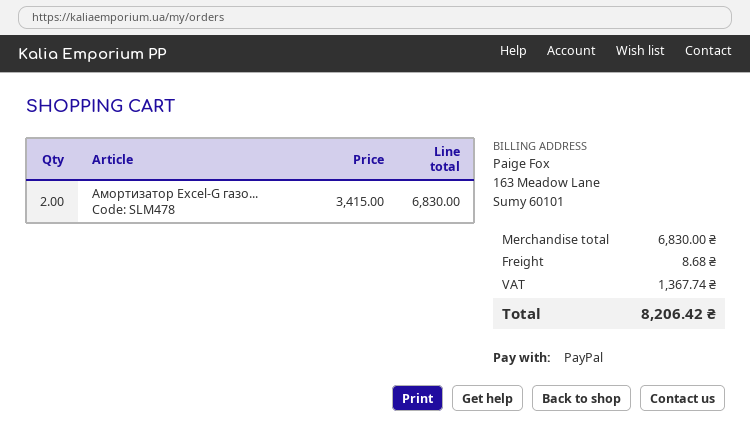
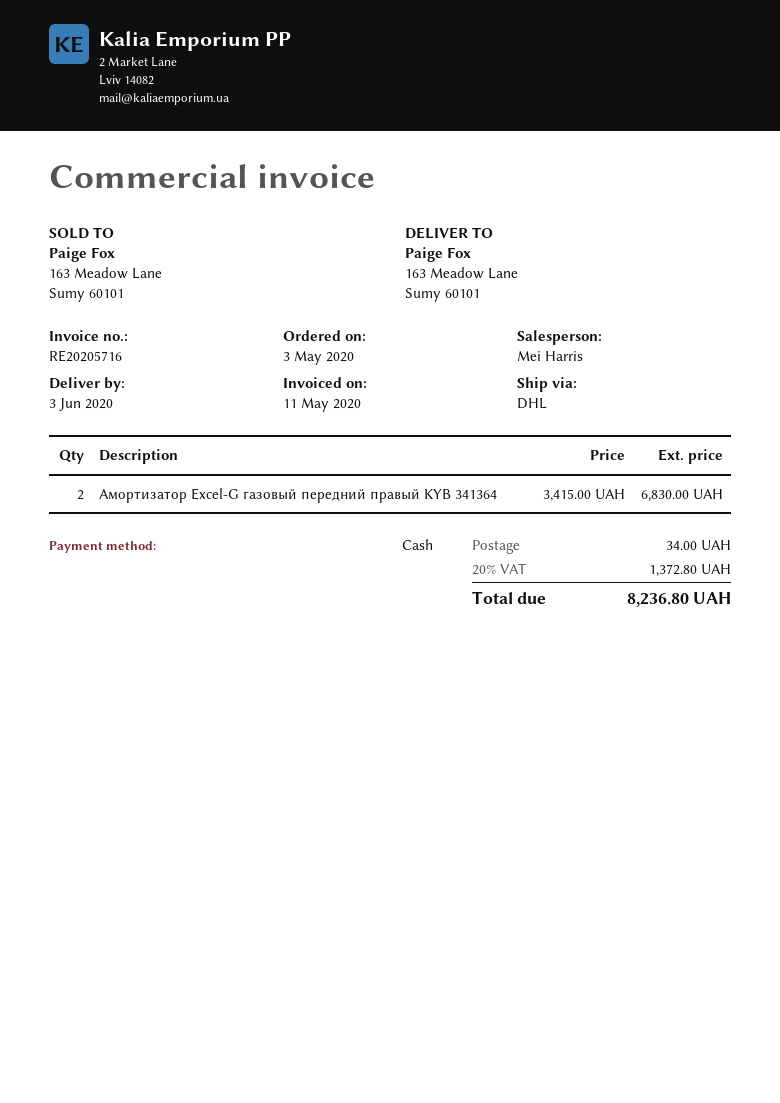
payment method: PayPal -> cash
shipping: 8.68 -> 34.00
tax: 1367.74 -> 1372.80
total: 8206.42 -> 8236.80

